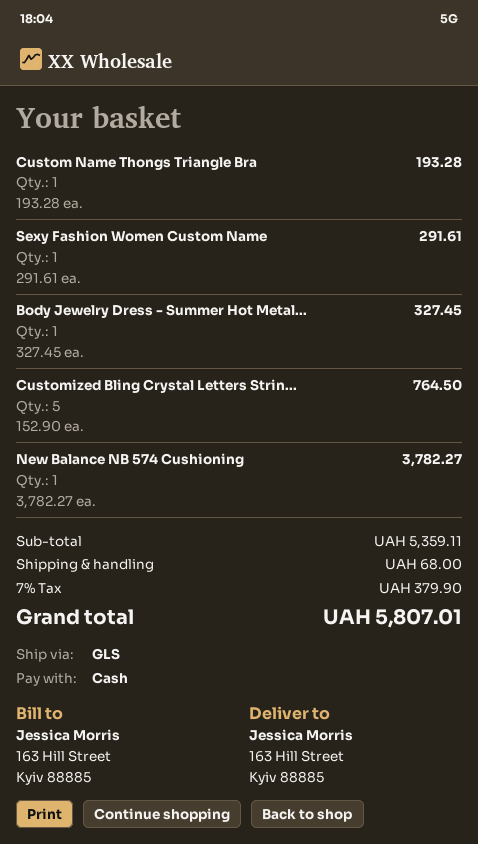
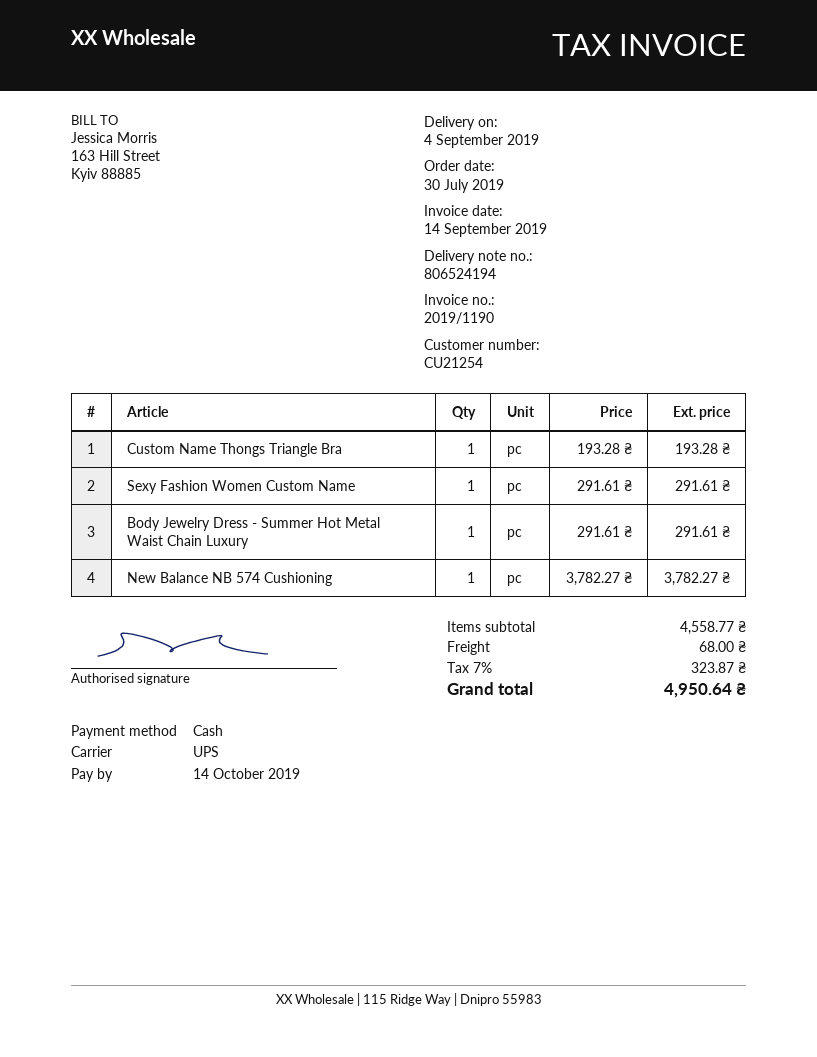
shipping method: GLS -> UPS
Body Jewelry Dress - Summer Hot Metal...: 1 x 327.45 = 327.45 -> 1 x 291.61 = 291.61
Customized Bling Crystal Letters Strin...: 5 x 152.90 = 764.50 -> none
subtotal: 5359.11 -> 4558.77
tax: 7% = 379.90 -> 7% = 323.87
total: 5807.01 -> 4950.64

